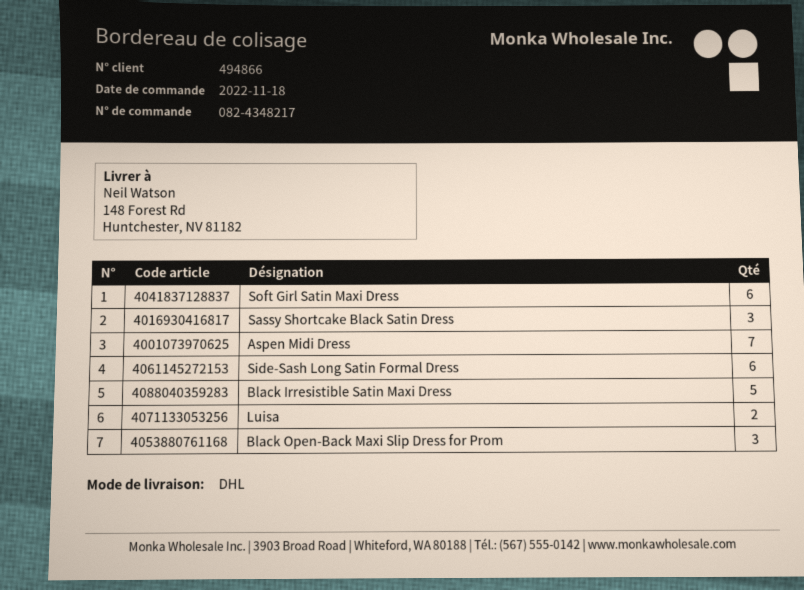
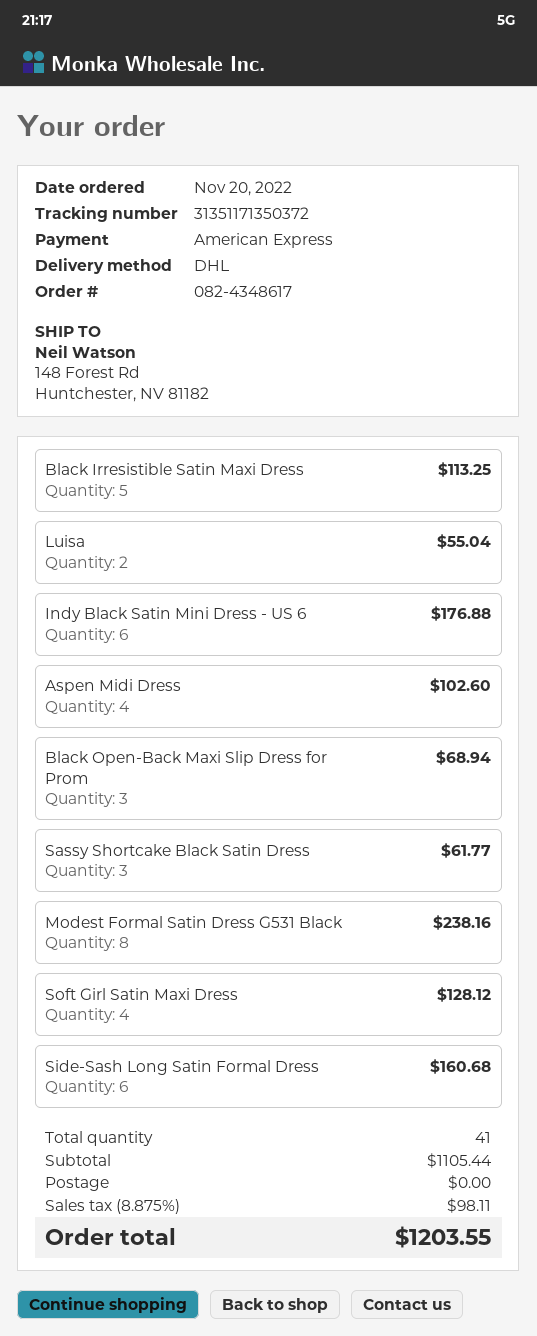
order number: 082-4348217 -> 082-4348617
order date: 2022-11-18 -> 2022-11-20
Soft Girl Satin Maxi Dress: 6 -> 4
Aspen Midi Dress: 7 -> 4
Indy Black Satin Mini Dress - US 6: none -> 6
Modest Formal Satin Dress G531 Black: none -> 8

